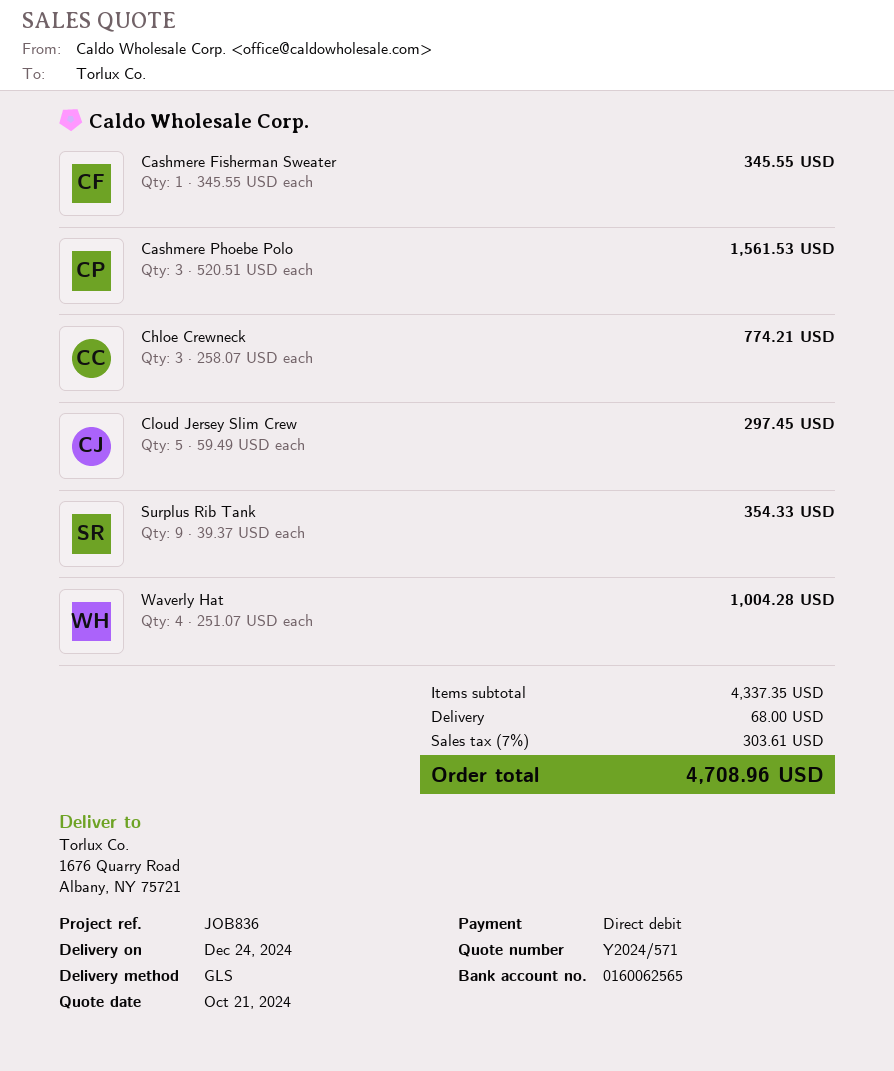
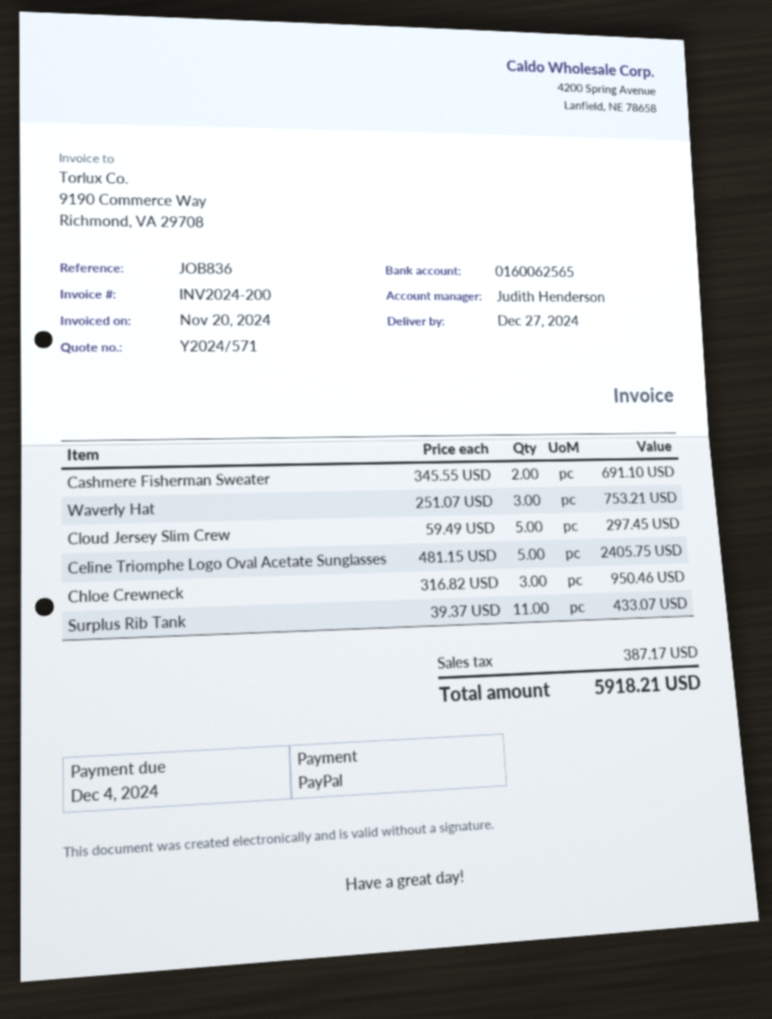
delivery date: 2024-12-24 -> 2024-12-27
payment method: direct debit -> PayPal
Cashmere Fisherman Sweater: 1 x 345.55 = 345.55 -> 2 x 345.55 = 691.10
Cashmere Phoebe Polo: 3 x 520.51 = 1561.53 -> none
Chloe Crewneck: 3 x 258.07 = 774.21 -> 3 x 316.82 = 950.46
Surplus Rib Tank: 9 x 39.37 = 354.33 -> 11 x 39.37 = 433.07
Waverly Hat: 4 x 251.07 = 1004.28 -> 3 x 251.07 = 753.21
Celine Triomphe Logo Oval Acetate Sunglasses: none -> 5 x 481.15 = 2405.75
shipping: 68.00 -> none
tax: 303.61 -> 387.17
total: 4708.96 -> 5918.21

